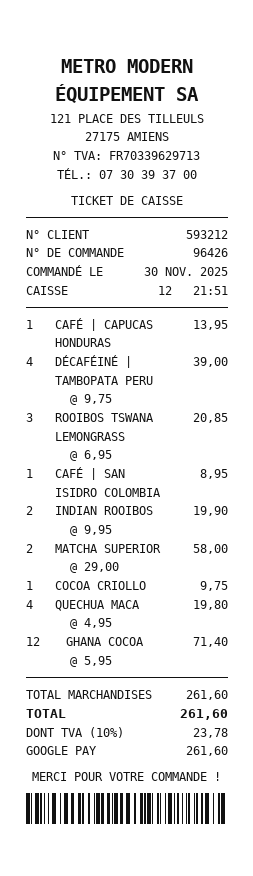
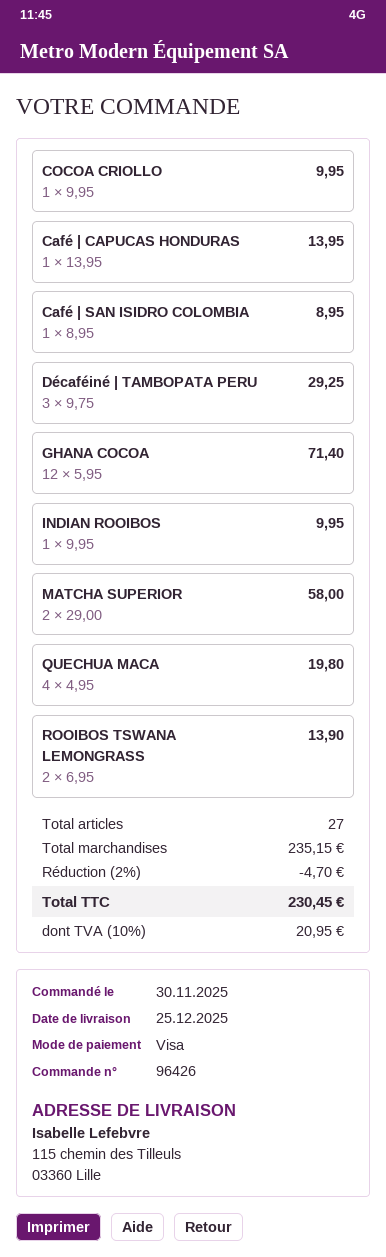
payment method: Google Pay -> Visa
DÉCAFÉINÉ | TAMBOPATA PERU: 4 x 9.75 = 39.00 -> 3 x 9.75 = 29.25
ROOIBOS TSWANA LEMONGRASS: 3 x 6.95 = 20.85 -> 2 x 6.95 = 13.90
INDIAN ROOIBOS: 2 x 9.95 = 19.90 -> 1 x 9.95 = 9.95
COCOA CRIOLLO: 1 x 9.75 = 9.75 -> 1 x 9.95 = 9.95
subtotal: 261.60 -> 235.15
discount: none -> 2% = 4.70
tax: 10% = 23.78 -> 10% = 20.95
total: 261.60 -> 230.45

